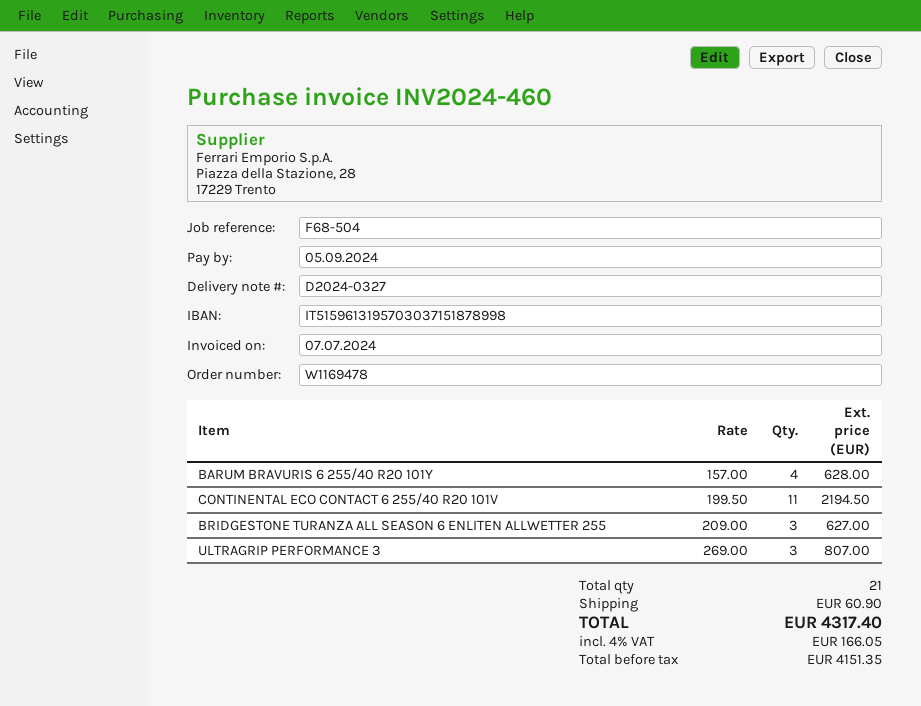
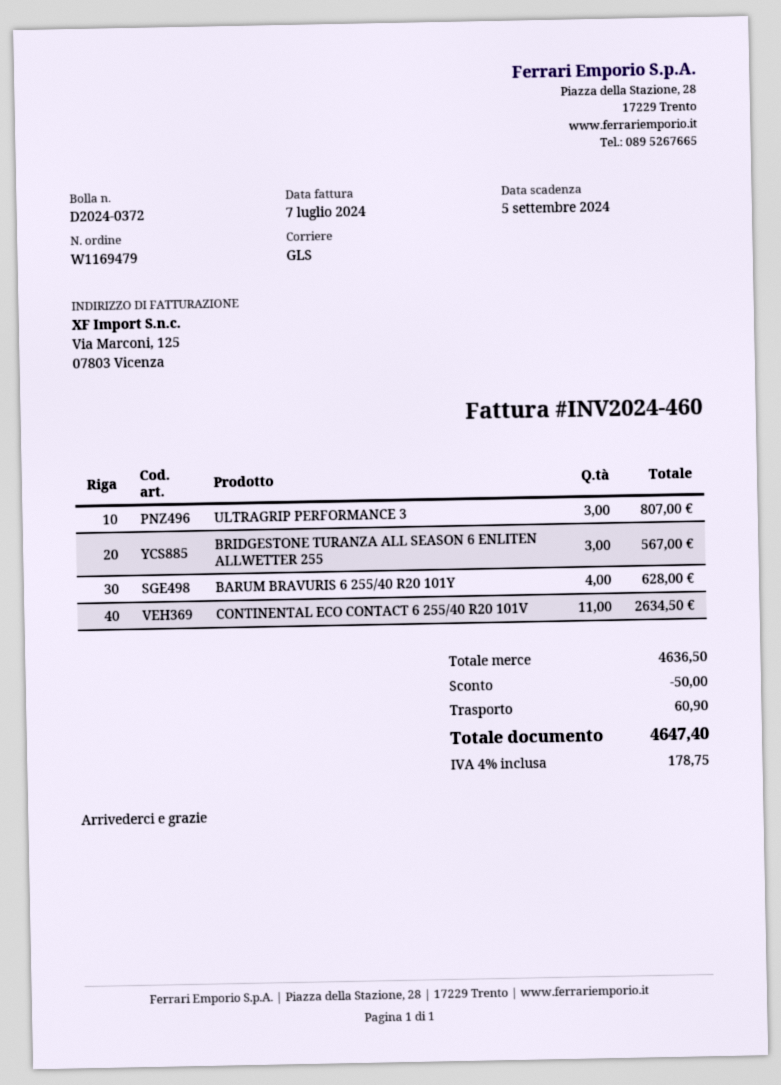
order number: W1169478 -> W1169479
delivery note number: D2024-0327 -> D2024-0372
CONTINENTAL ECO CONTACT 6 255/40 R20 101V: 11 for 2194.50 -> 11 for 2634.50
BRIDGESTONE TURANZA ALL SEASON 6 ENLITEN ALLWETTER 255: 3 for 627.00 -> 3 for 567.00
discount: none -> 50.00
tax: 4% = 166.05 -> 4% = 178.75
total: 4317.40 -> 4647.40

